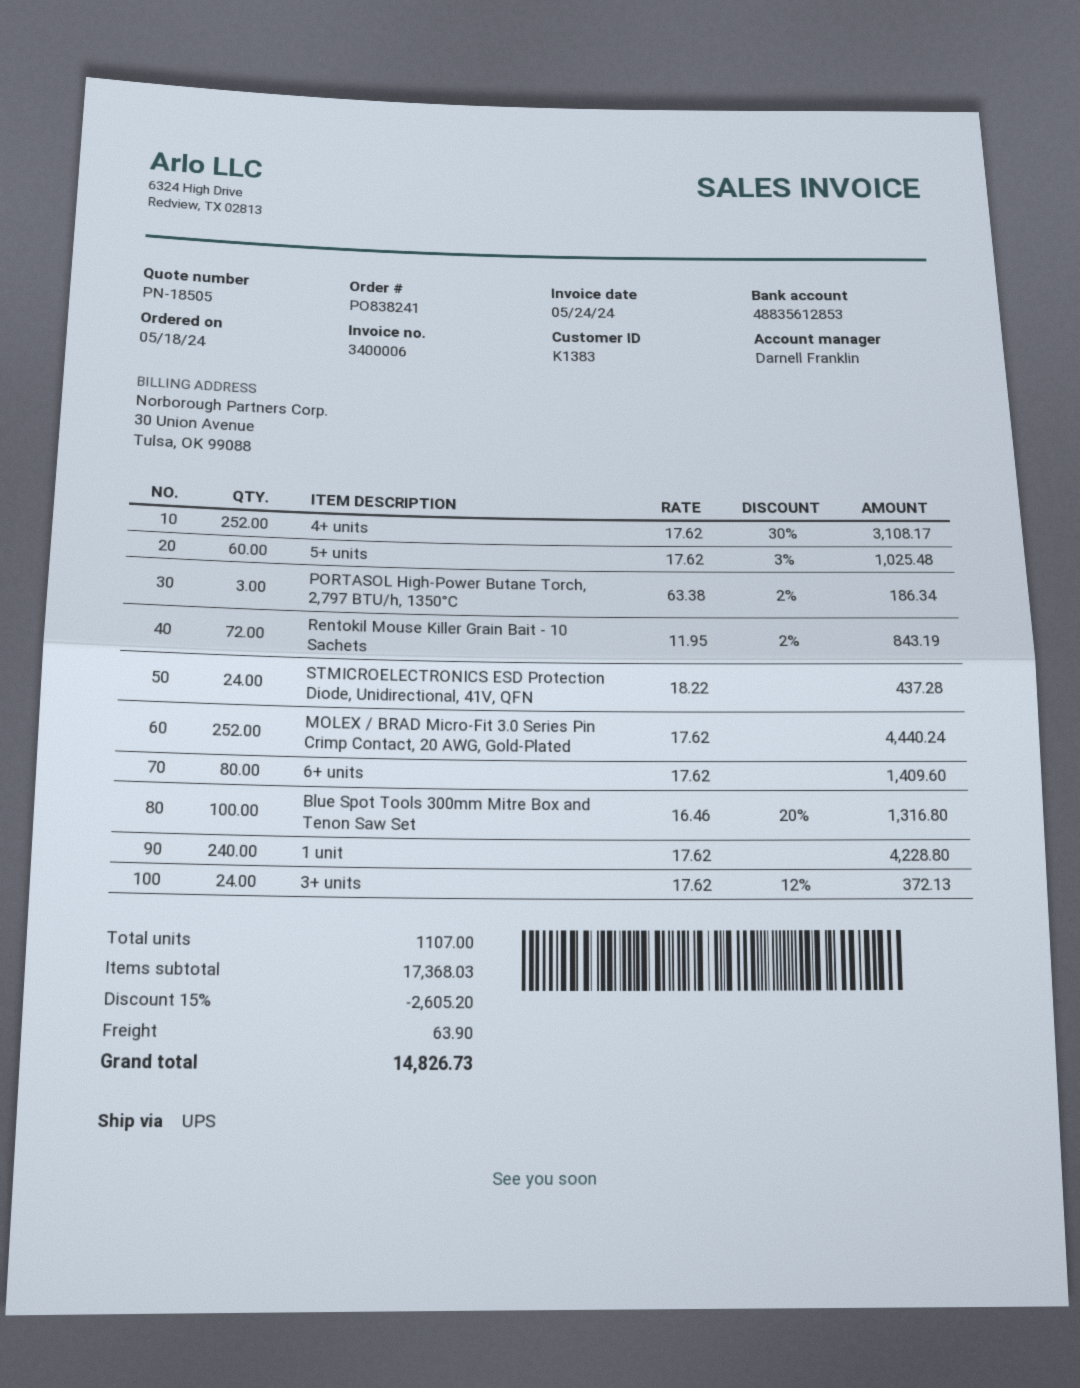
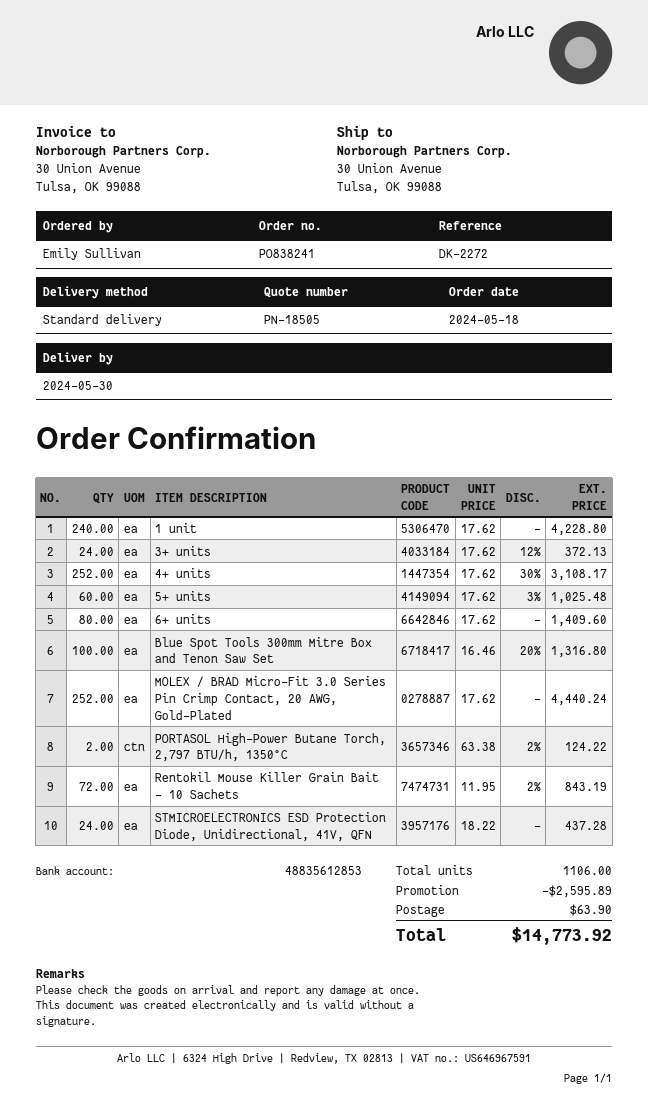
shipping method: UPS -> standard
PORTASOL High-Power Butane Torch, 2,797 BTU/h, 1350°C: 3 x 63.38 - 2% = 186.34 -> 2 x 63.38 - 2% = 124.22
total quantity: 1107 -> 1106
discount: 2605.20 -> 2595.89
total: 14826.73 -> 14773.92

